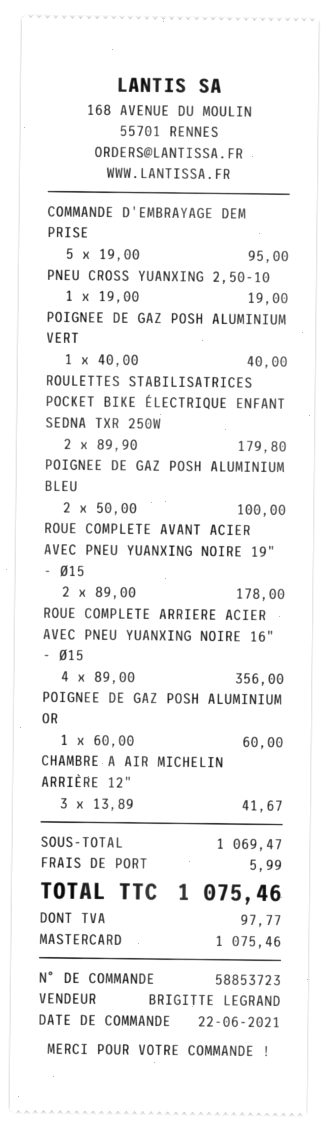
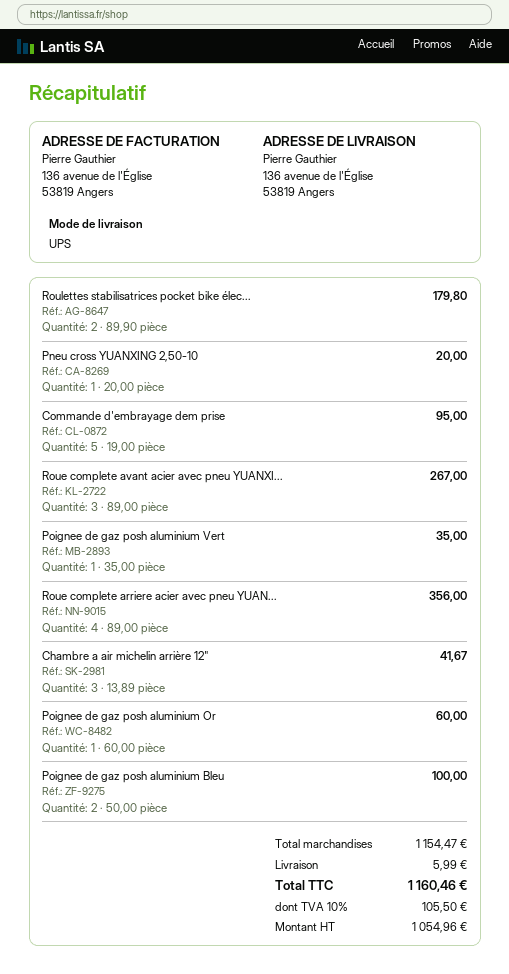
PNEU CROSS YUANXING 2,50-10: 1 x 19.00 = 19.00 -> 1 x 20.00 = 20.00
POIGNEE DE GAZ POSH ALUMINIUM VERT: 1 x 40.00 = 40.00 -> 1 x 35.00 = 35.00
ROUE COMPLETE AVANT ACIER AVEC PNEU YUANXING NOIRE 19" - Ø15: 2 x 89.00 = 178.00 -> 3 x 89.00 = 267.00
subtotal: 1069.47 -> 1154.47
tax: 97.77 -> 105.50
total: 1075.46 -> 1160.46

